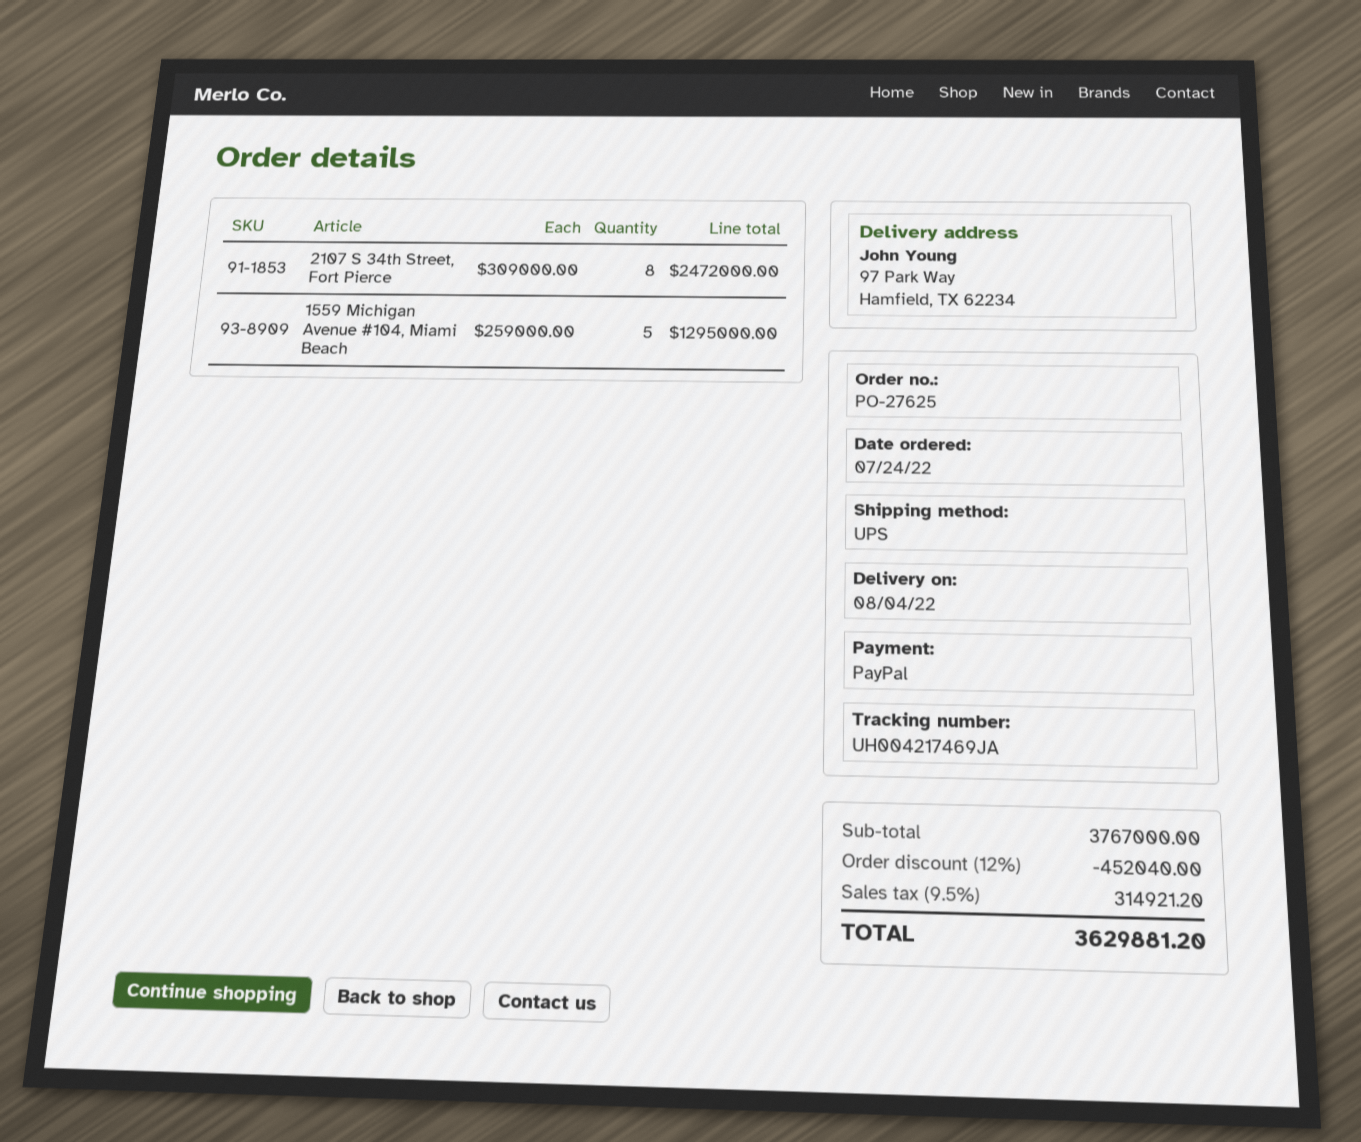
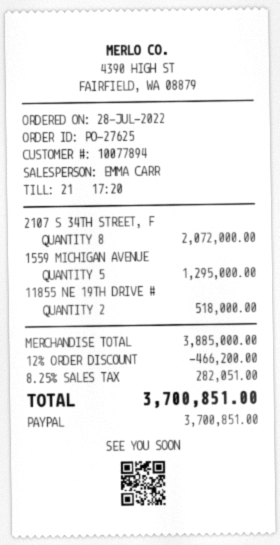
order date: 2022-07-24 -> 2022-07-28
2107 S 34th Street, Fort Pierce: 8 for 2472000.00 -> 8 for 2072000.00
11855 NE 19TH DRIVE #: none -> 2 for 518000.00
subtotal: 3767000.00 -> 3885000.00
discount: 12% = 452040.00 -> 12% = 466200.00
tax: 9.5% = 314921.20 -> 8.25% = 282051.00
total: 3629881.20 -> 3700851.00

